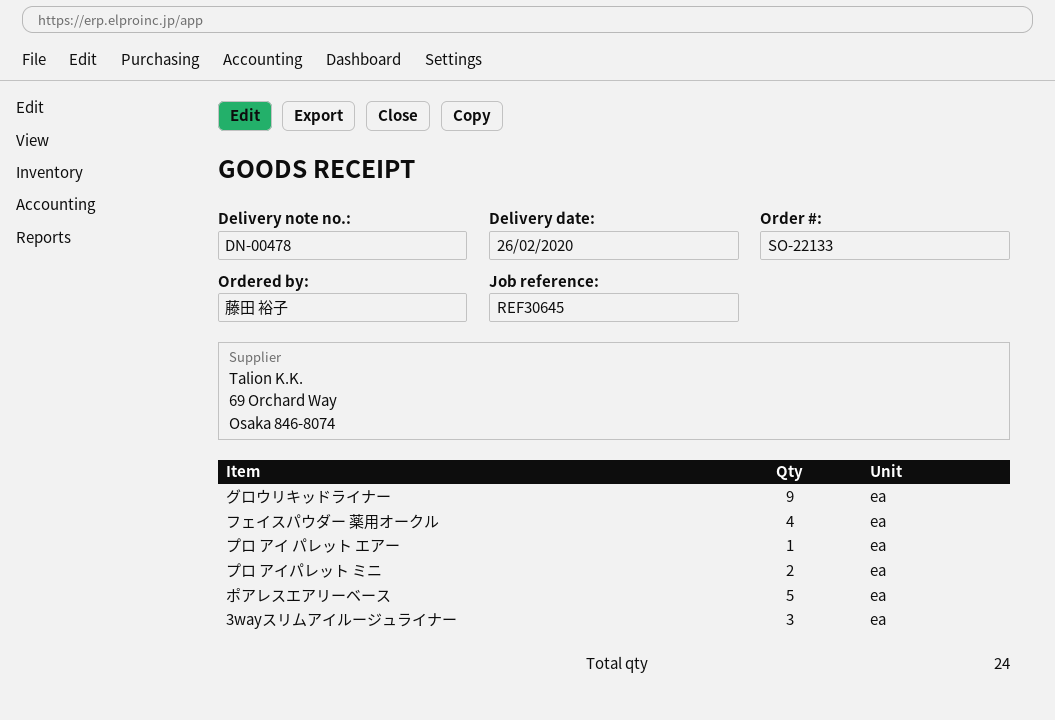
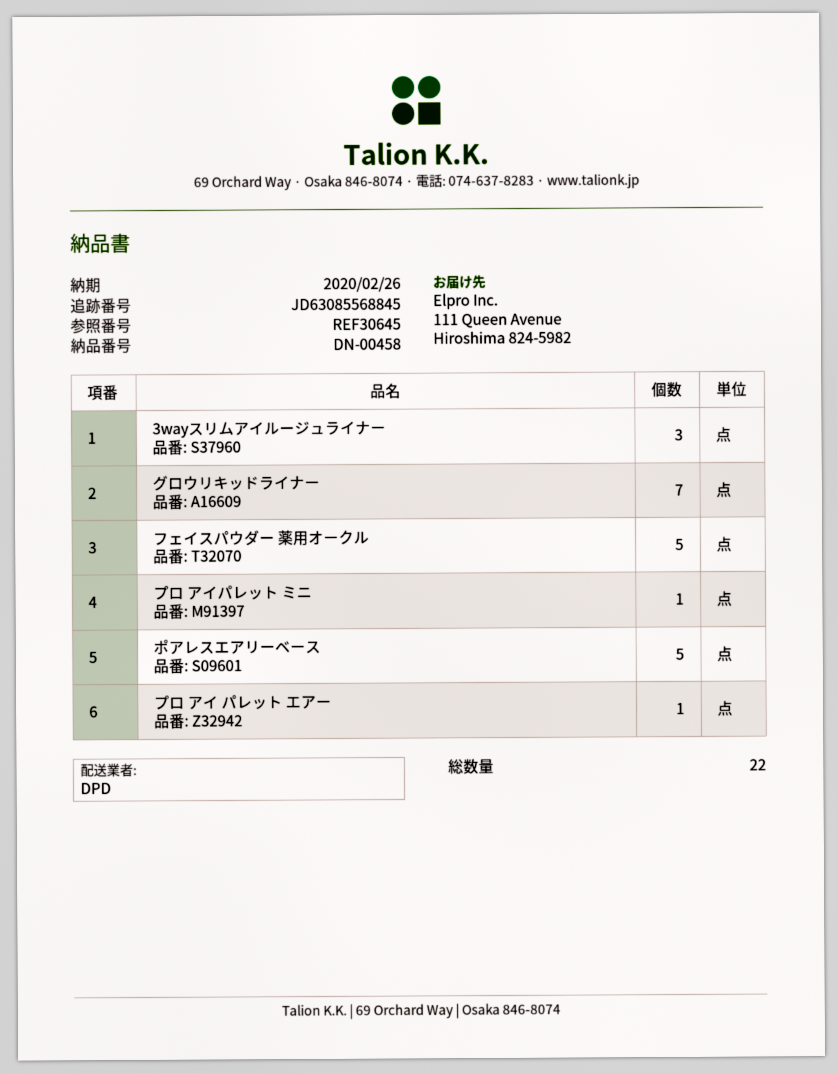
delivery note number: DN-00478 -> DN-00458
グロウリキッドライナー: 9 -> 7
フェイスパウダー 薬用オークル: 4 -> 5
プロ アイパレット ミニ: 2 -> 1
total quantity: 24 -> 22

